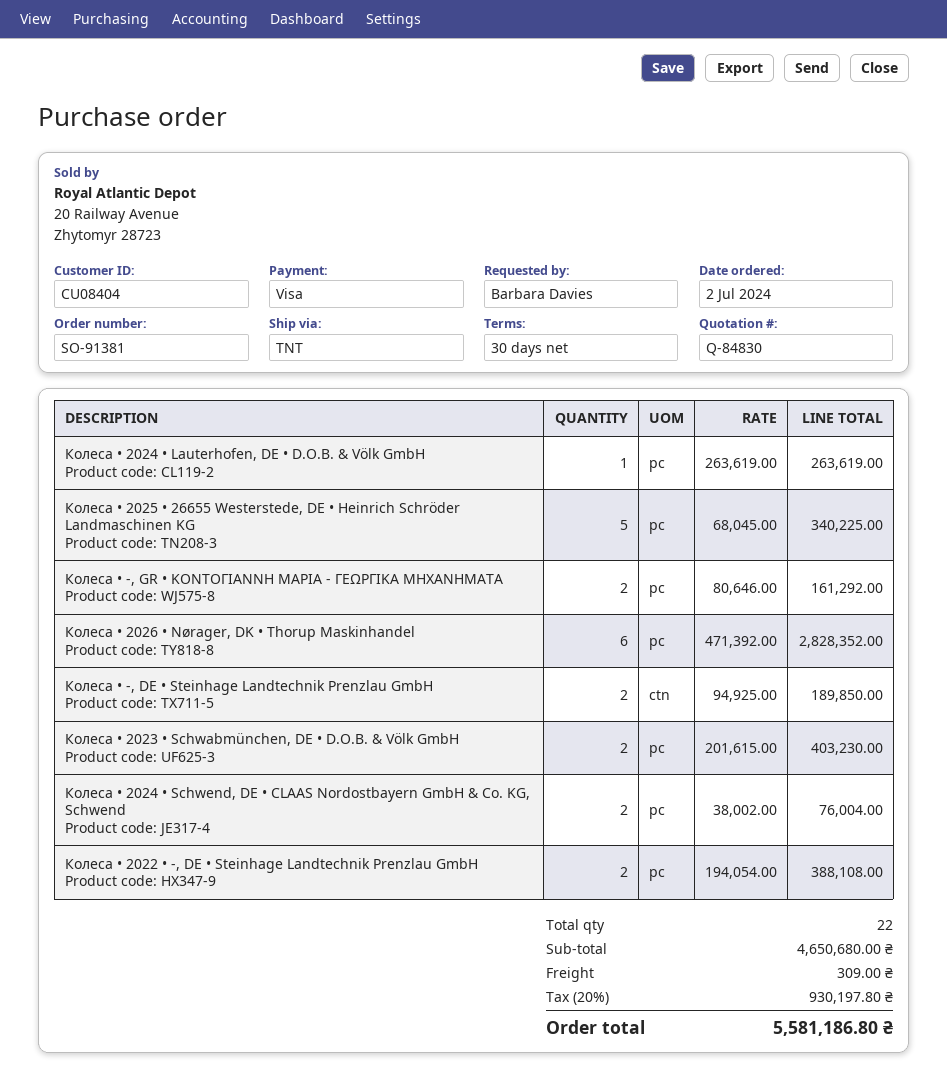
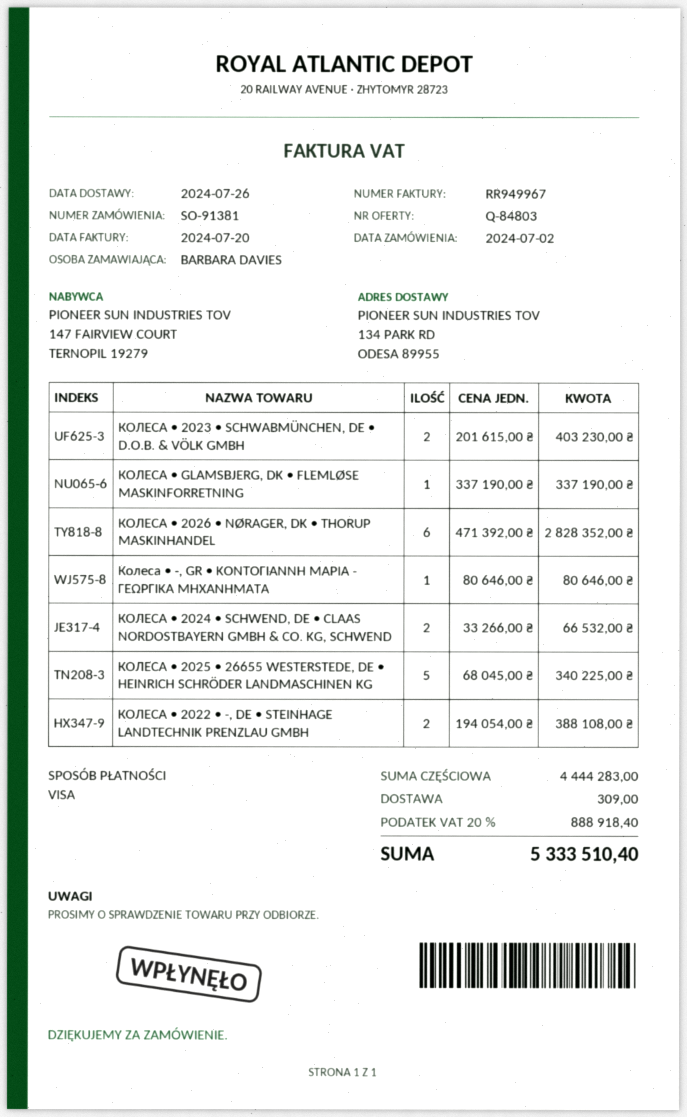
quote number: Q-84830 -> Q-84803
Колеса • 2024 • Lauterhofen, DE • D.O.B. & Völk GmbH: 1 x 263619.00 = 263619.00 -> none
Колеса • -, GR • ΚΟΝΤΟΓΙΑΝΝΗ ΜΑΡΙΑ - ΓΕΩΡΓΙΚΑ ΜΗΧΑΝΗΜΑΤΑ: 2 x 80646.00 = 161292.00 -> 1 x 80646.00 = 80646.00
Колеса • -, DE • Steinhage Landtechnik Prenzlau GmbH: 2 x 94925.00 = 189850.00 -> none
Колеса • 2024 • Schwend, DE • CLAAS Nordostbayern GmbH & Co. KG, Schwend: 2 x 38002.00 = 76004.00 -> 2 x 33266.00 = 66532.00
КОЛЕСА • GLAMSBJERG, DK • FLEMLØSE MASKINFORRETNING: none -> 1 x 337190.00 = 337190.00
subtotal: 4650680.00 -> 4444283.00
tax: 20% = 930197.80 -> 20% = 888918.40
total: 5581186.80 -> 5333510.40

